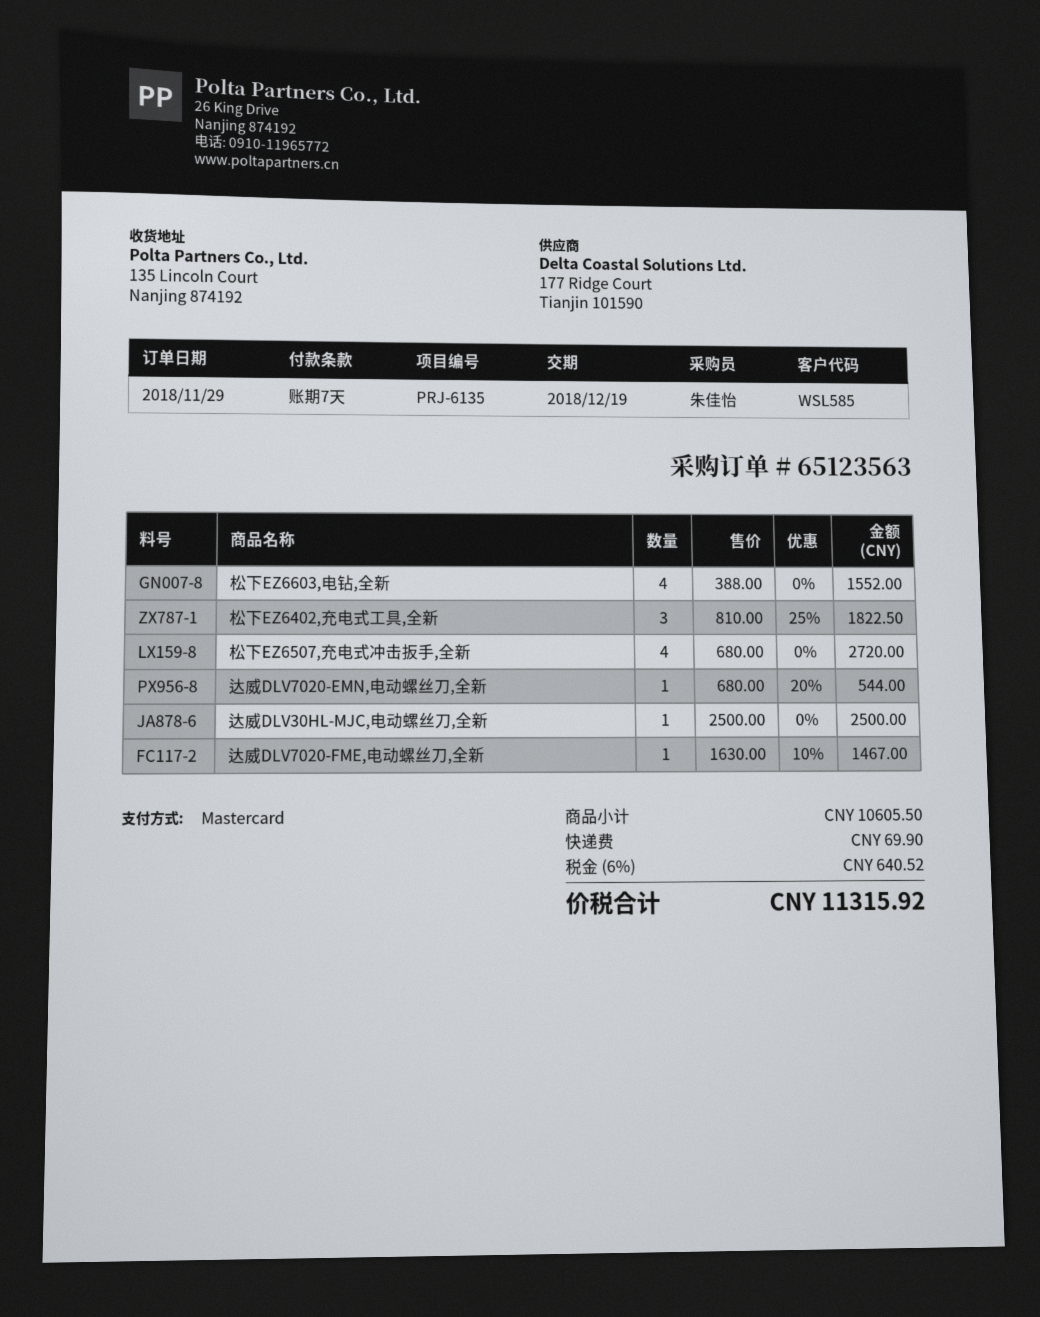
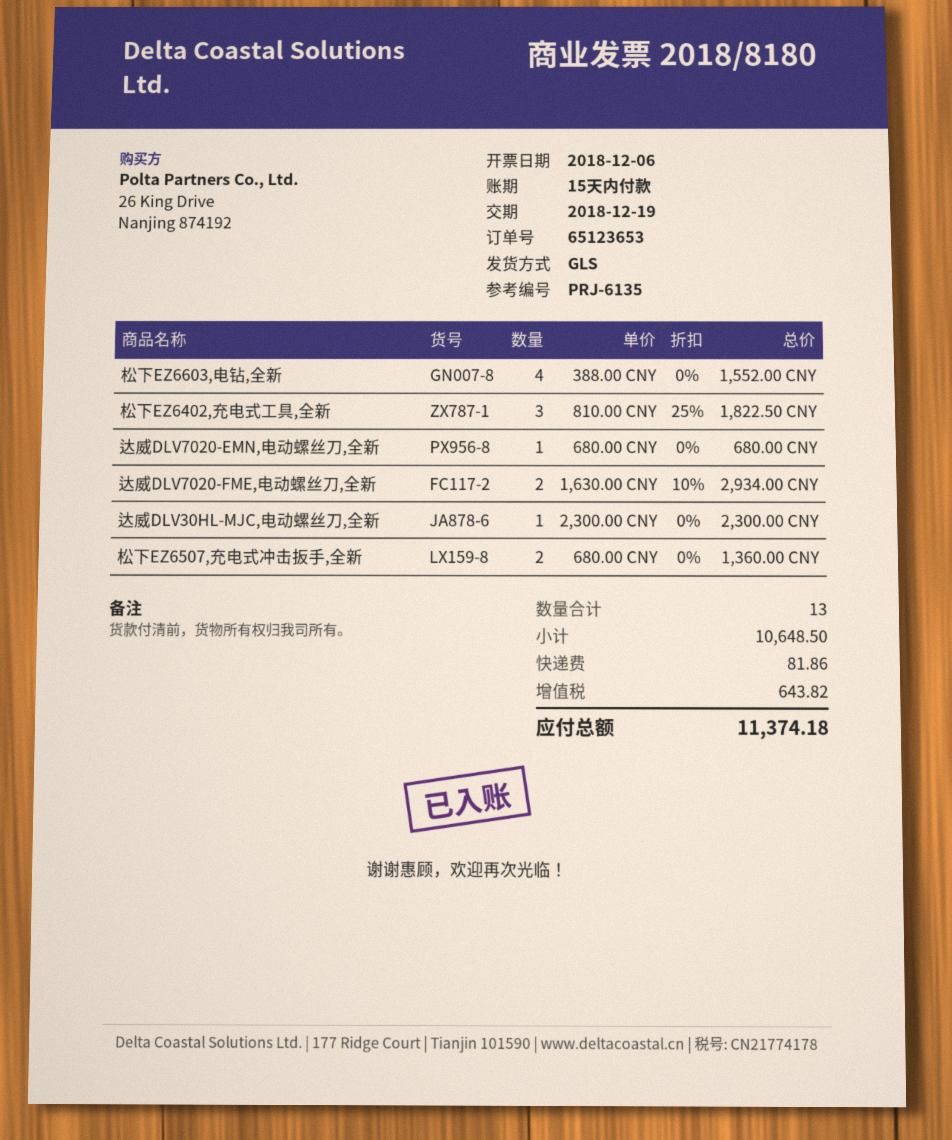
order number: 65123563 -> 65123653
payment terms: 7 days -> 15 days
松下EZ6507,充电式冲击扳手,全新: 4 x 680.00 = 2720.00 -> 2 x 680.00 = 1360.00
达威DLV7020-EMN,电动螺丝刀,全新: 1 x 680.00 - 20% = 544.00 -> 1 x 680.00 = 680.00
达威DLV30HL-MJC,电动螺丝刀,全新: 1 x 2500.00 = 2500.00 -> 1 x 2300.00 = 2300.00
达威DLV7020-FME,电动螺丝刀,全新: 1 x 1630.00 - 10% = 1467.00 -> 2 x 1630.00 - 10% = 2934.00
subtotal: 10605.50 -> 10648.50
shipping: 69.90 -> 81.86
tax: 640.52 -> 643.82
total: 11315.92 -> 11374.18

